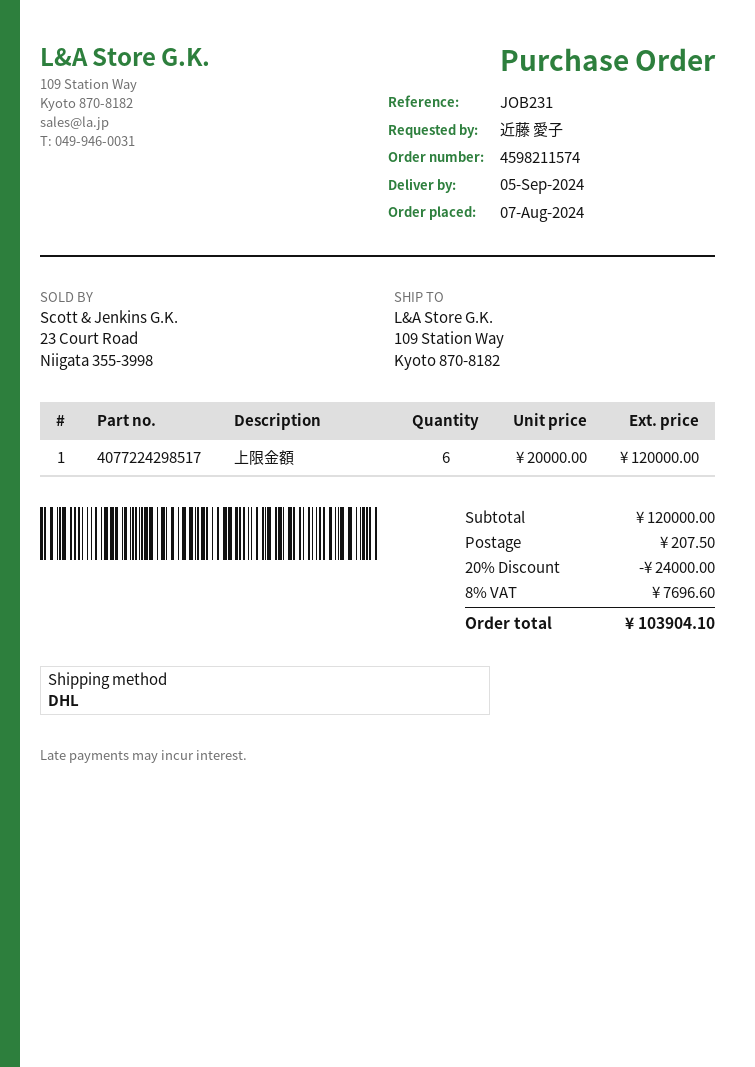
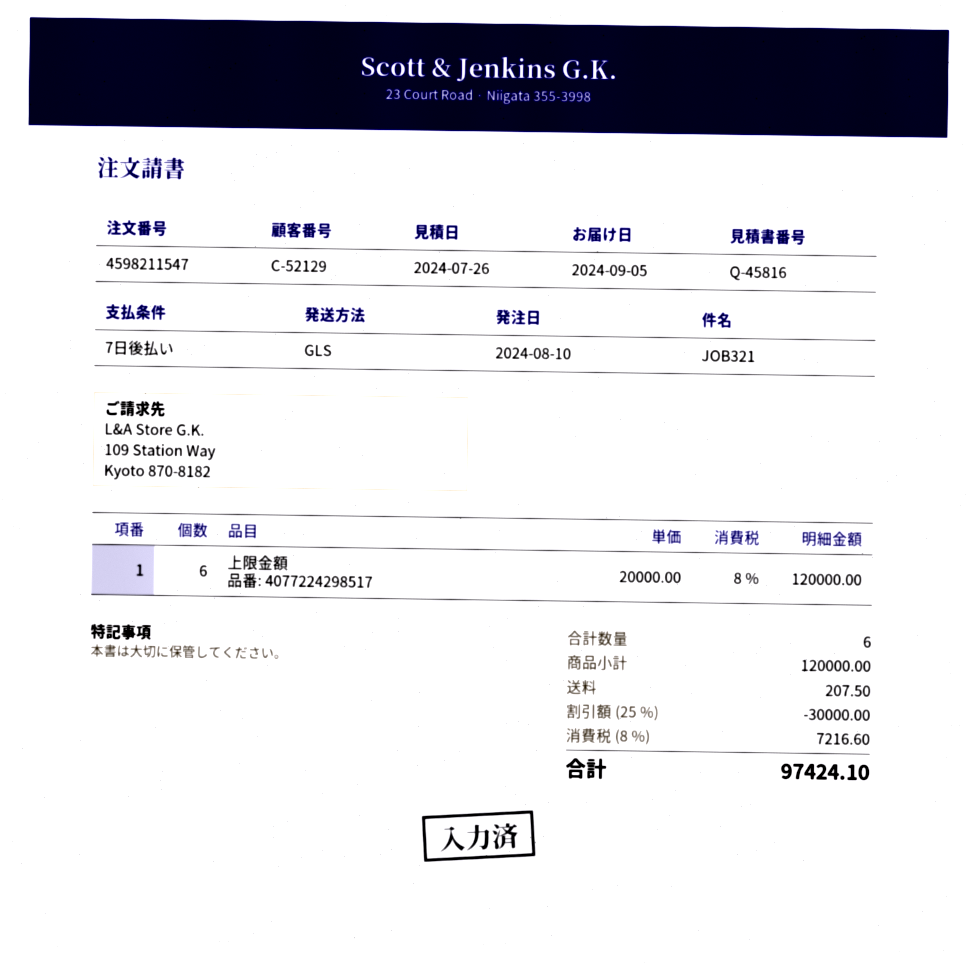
order number: 4598211574 -> 4598211547
order date: 2024-08-07 -> 2024-08-10
reference: JOB231 -> JOB321
shipping method: DHL -> GLS
discount: 20% = 24000.00 -> 25% = 30000.00
tax: 8% = 7696.60 -> 8% = 7216.60
total: 103904.10 -> 97424.10

